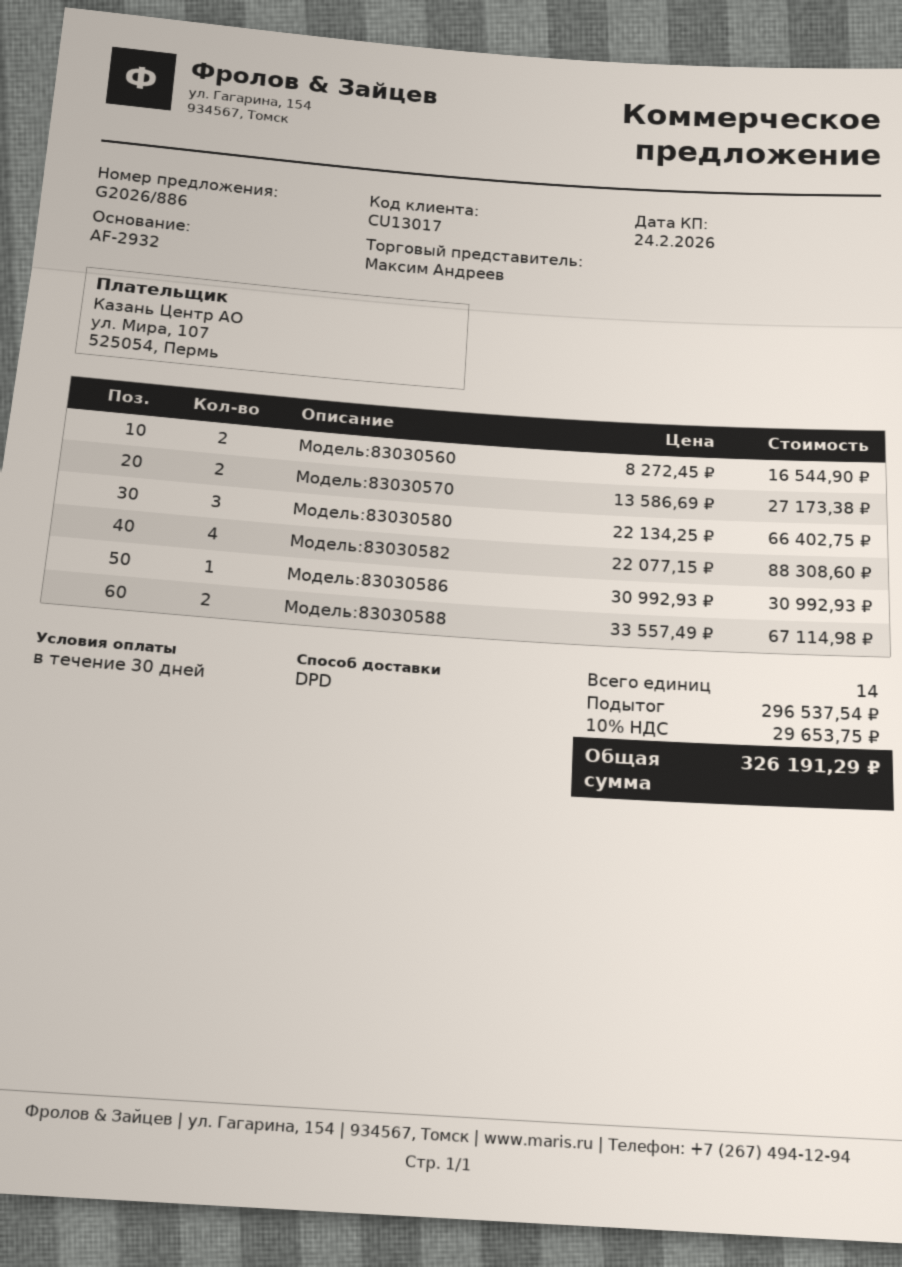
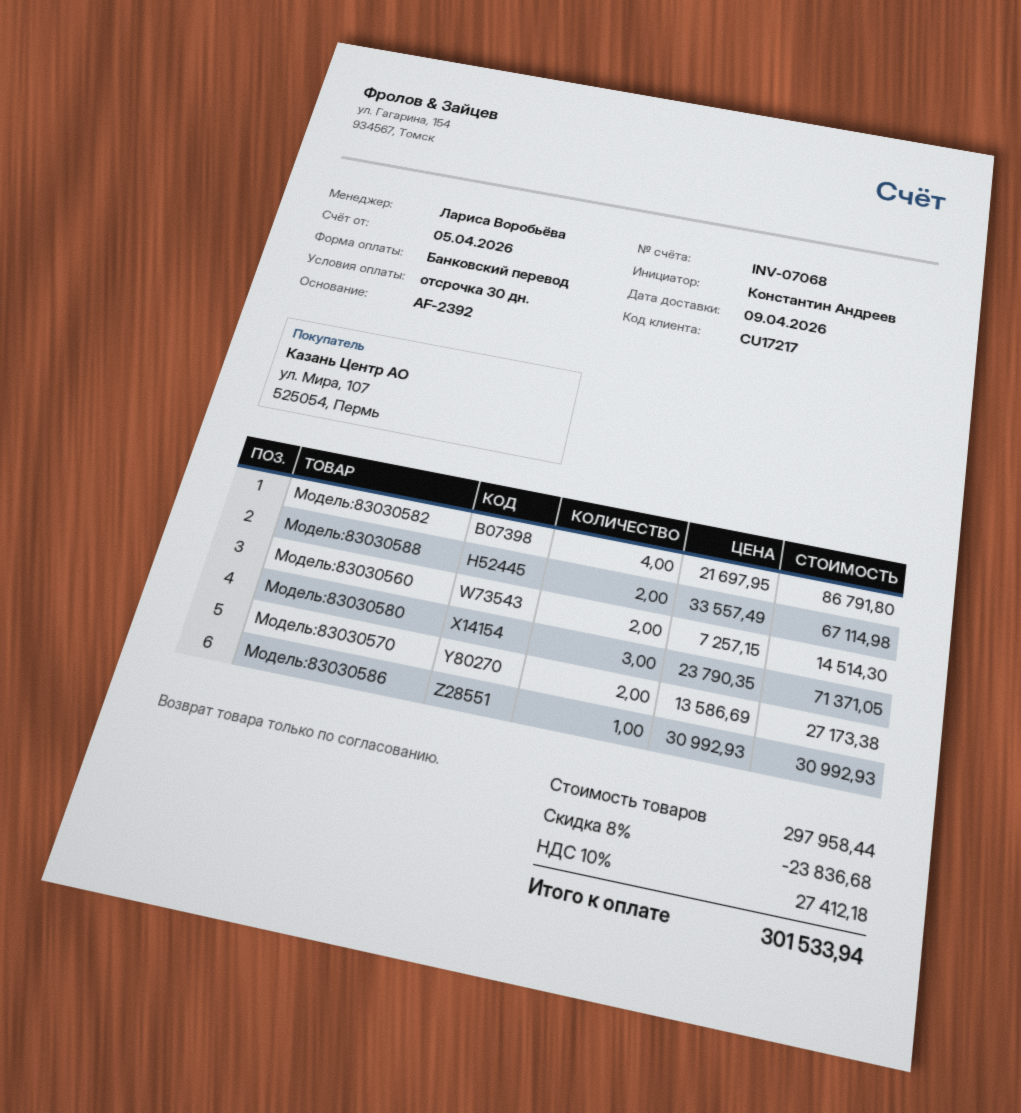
customer number: CU13017 -> CU17217
reference: AF-2932 -> AF-2392
sales rep: Максим Андреев -> Лариса Воробьёва
Модель:83030560: 2 x 8272.45 = 16544.90 -> 2 x 7257.15 = 14514.30
Модель:83030580: 3 x 22134.25 = 66402.75 -> 3 x 23790.35 = 71371.05
Модель:83030582: 4 x 22077.15 = 88308.60 -> 4 x 21697.95 = 86791.80
subtotal: 296537.54 -> 297958.44
discount: none -> 8% = 23836.68
tax: 10% = 29653.75 -> 10% = 27412.18
total: 326191.29 -> 301533.94

